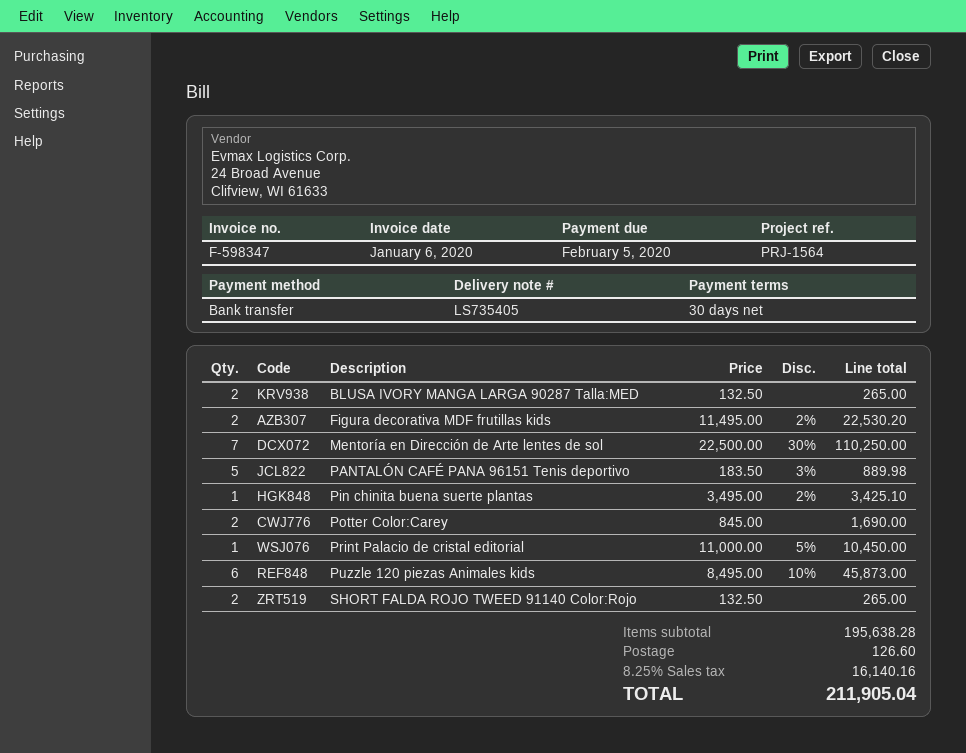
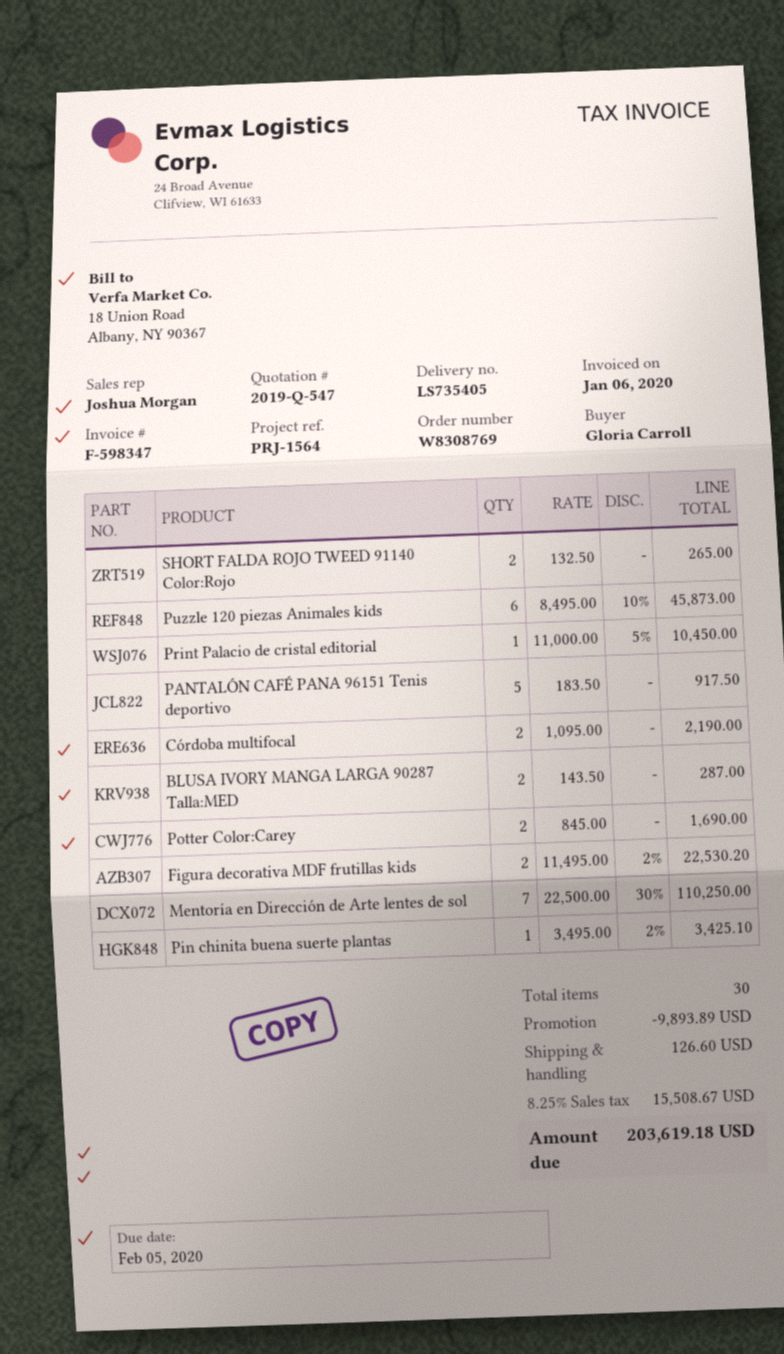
BLUSA IVORY MANGA LARGA 90287 Talla:MED: 2 x 132.50 = 265.00 -> 2 x 143.50 = 287.00
PANTALÓN CAFÉ PANA 96151 Tenis deportivo: 5 x 183.50 - 3% = 889.98 -> 5 x 183.50 = 917.50
Córdoba multifocal: none -> 2 x 1095.00 = 2190.00
discount: none -> 9893.89
tax: 8.25% = 16140.16 -> 8.25% = 15508.67
total: 211905.04 -> 203619.18

